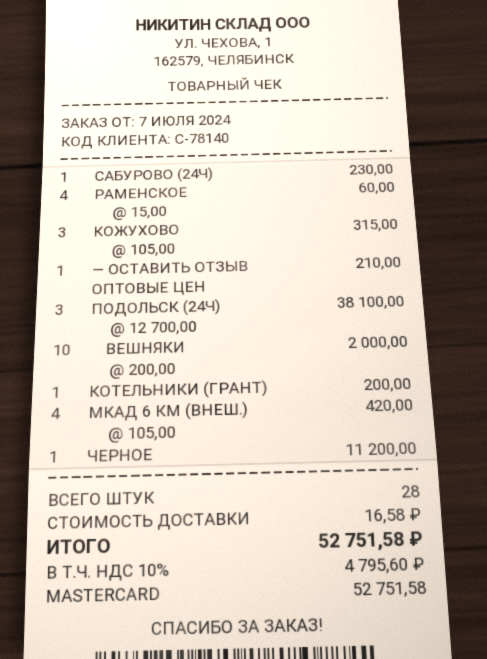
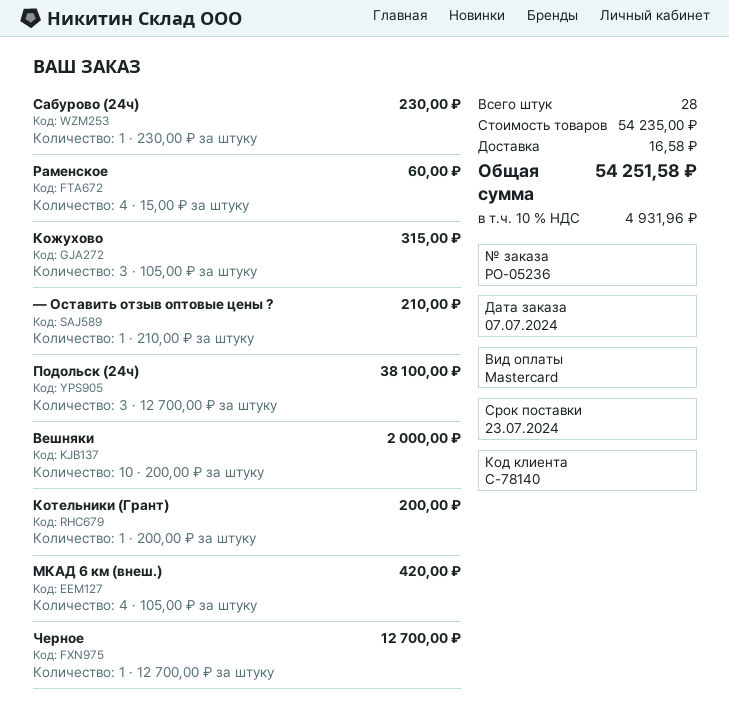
ЧЕРНОЕ: 1 x 11200.00 = 11200.00 -> 1 x 12700.00 = 12700.00
tax: 10% = 4795.60 -> 10% = 4931.96
total: 52751.58 -> 54251.58

